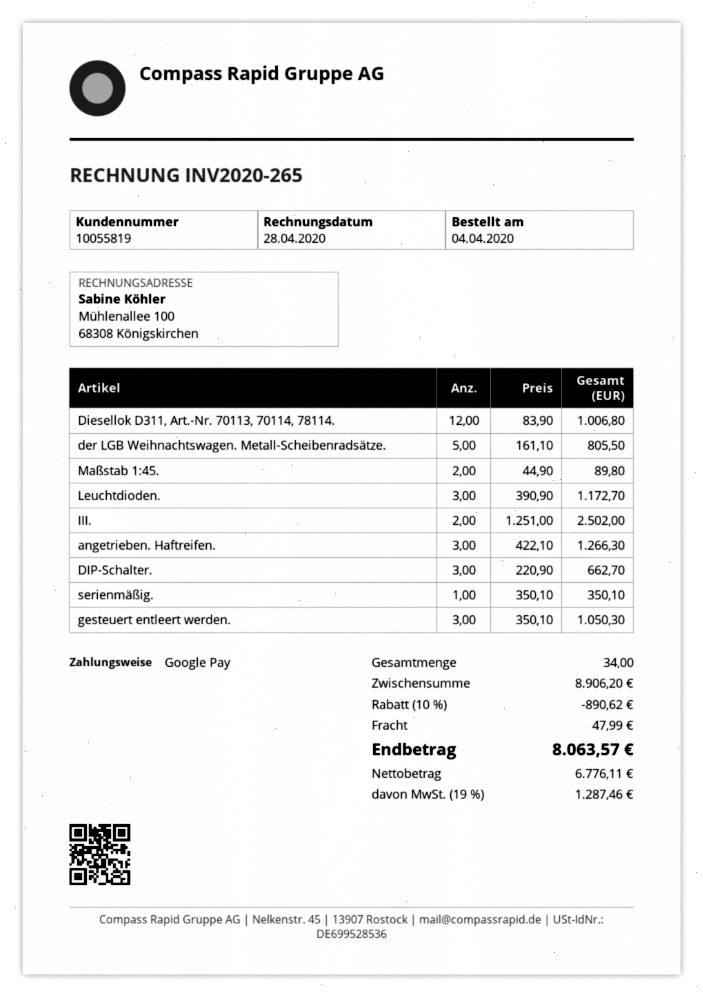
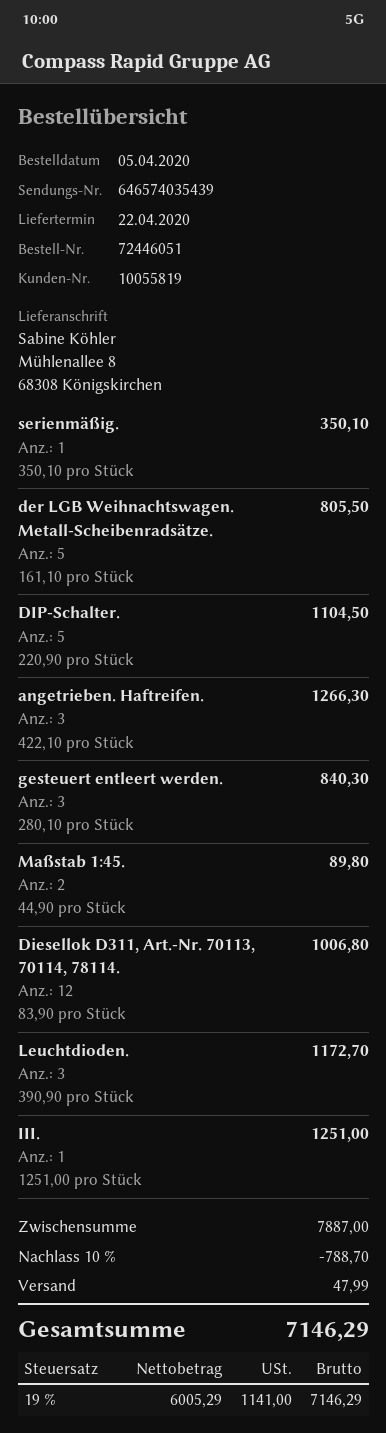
order date: 2020-04-04 -> 2020-04-05
III.: 2 x 1251.00 = 2502.00 -> 1 x 1251.00 = 1251.00
DIP-Schalter.: 3 x 220.90 = 662.70 -> 5 x 220.90 = 1104.50
gesteuert entleert werden.: 3 x 350.10 = 1050.30 -> 3 x 280.10 = 840.30
subtotal: 8906.20 -> 7887.00
discount: 10% = 890.62 -> 10% = 788.70
net: 6776.11 -> 6005.29
tax: 19% = 1287.46 -> 19% = 1141.00
total: 8063.57 -> 7146.29

